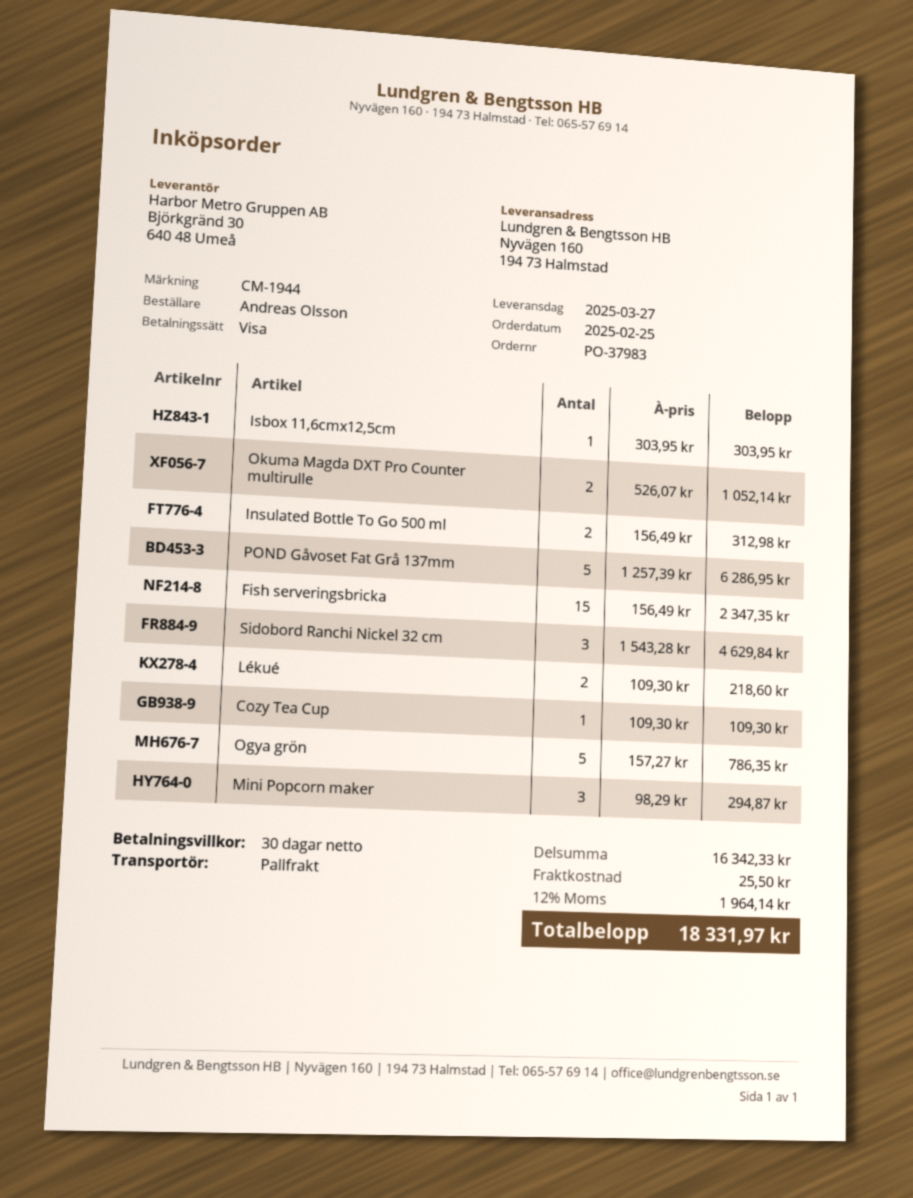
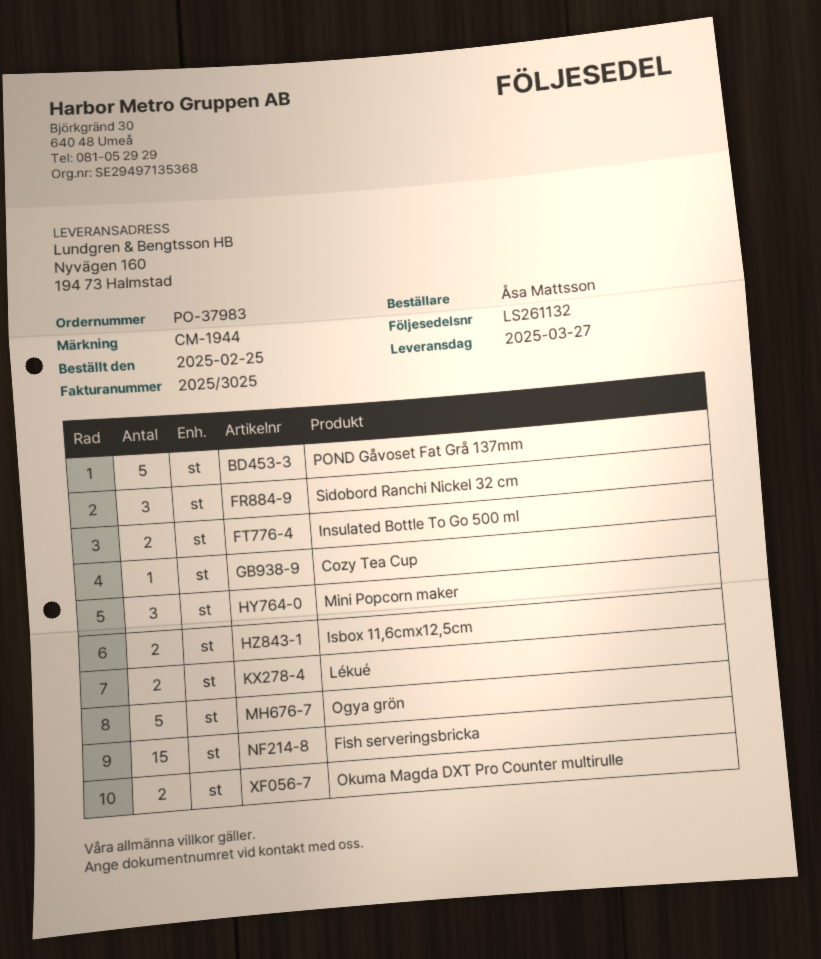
ordered by: Andreas Olsson -> Åsa Mattsson
Isbox 11,6cmx12,5cm: 1 -> 2

